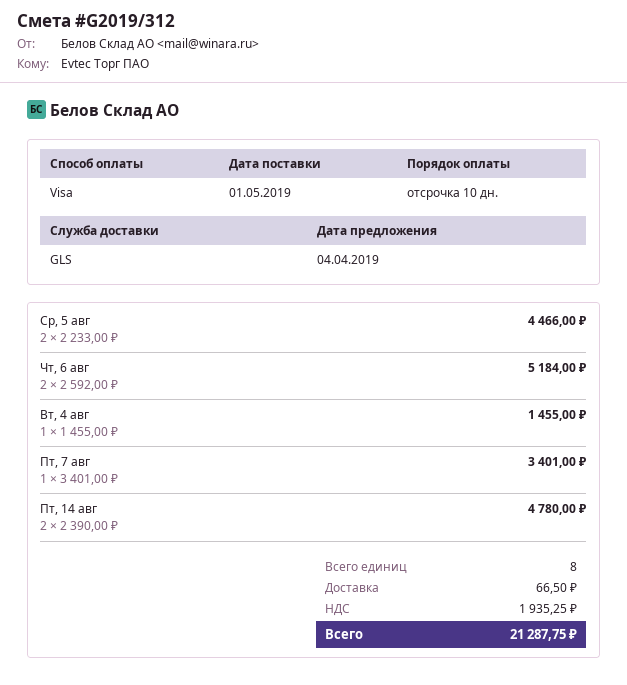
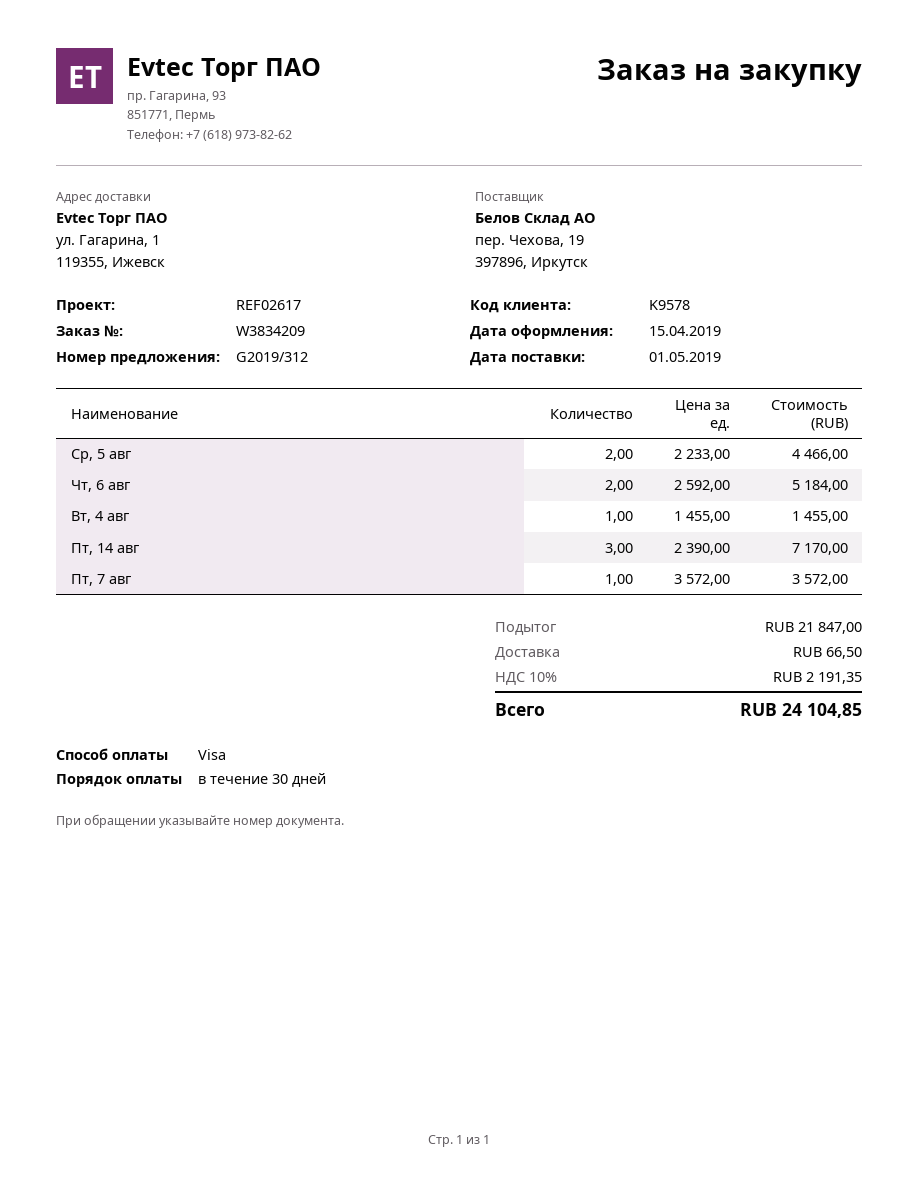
payment terms: 10 days -> 30 days
Пт, 7 авг: 1 x 3401.00 = 3401.00 -> 1 x 3572.00 = 3572.00
Пт, 14 авг: 2 x 2390.00 = 4780.00 -> 3 x 2390.00 = 7170.00
tax: 1935.25 -> 2191.35
total: 21287.75 -> 24104.85

